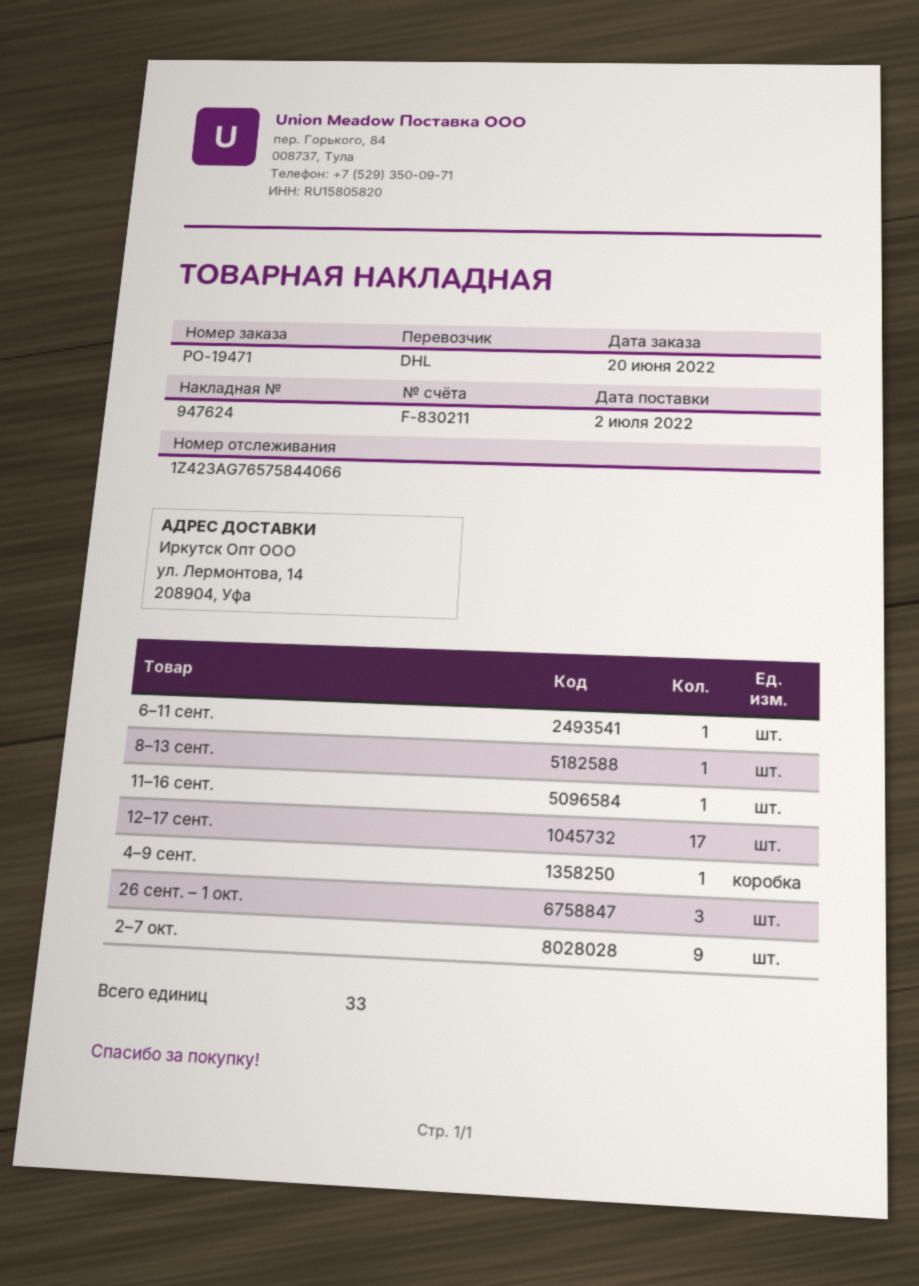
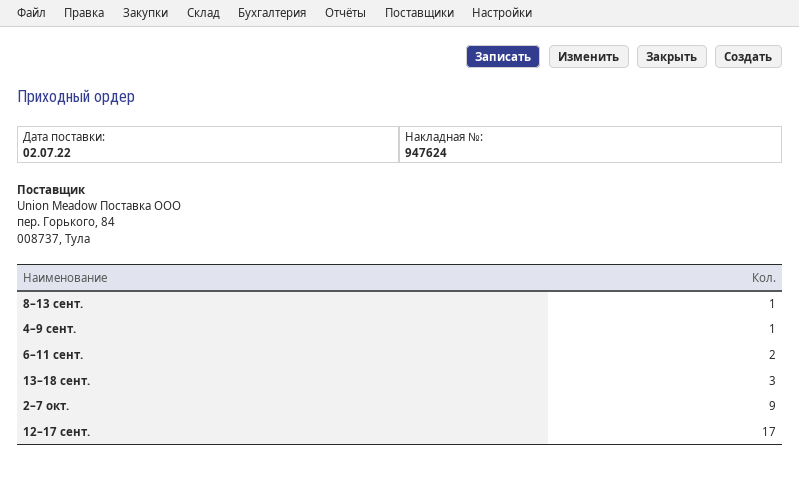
6–11 сент.: 1 -> 2
11–16 сент.: 1 -> none
26 сент. – 1 окт.: 3 -> none
13–18 сент.: none -> 3

